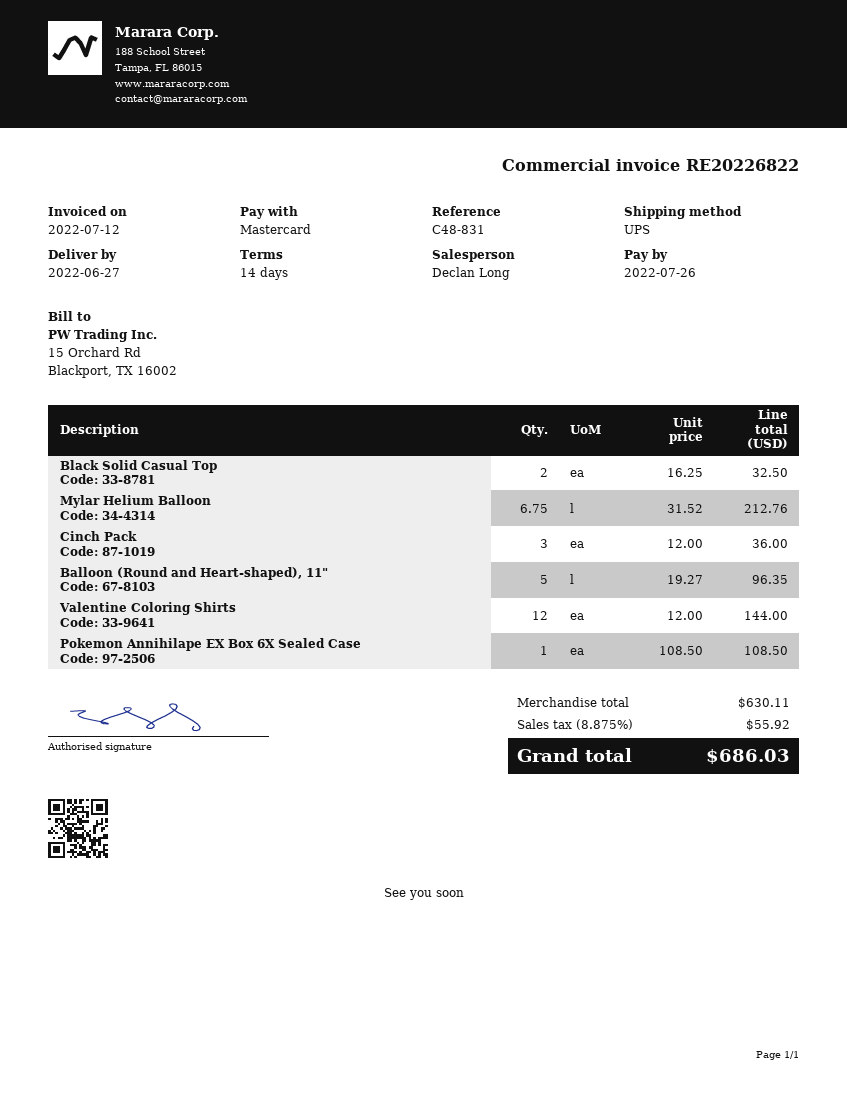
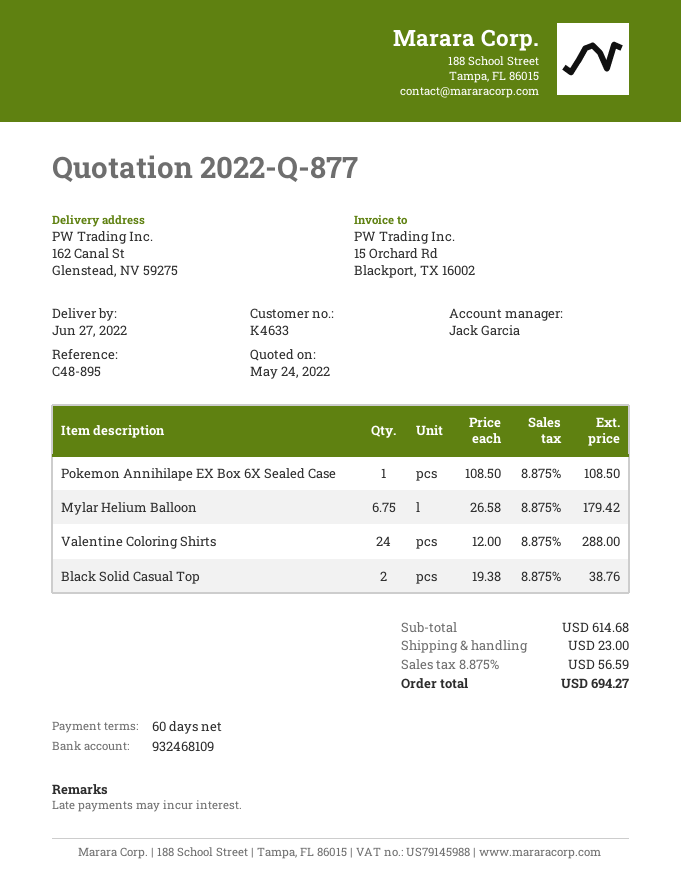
payment terms: 14 days -> 60 days
reference: C48-831 -> C48-895
sales rep: Declan Long -> Jack Garcia
Black Solid Casual Top: 2 x 16.25 = 32.50 -> 2 x 19.38 = 38.76
Mylar Helium Balloon: 6.75 x 31.52 = 212.76 -> 6.75 x 26.58 = 179.42
Cinch Pack: 3 x 12.00 = 36.00 -> none
Balloon (Round and Heart-shaped), 11": 5 x 19.27 = 96.35 -> none
Valentine Coloring Shirts: 12 x 12.00 = 144.00 -> 24 x 12.00 = 288.00
subtotal: 630.11 -> 614.68
shipping: none -> 23.00
tax: 8.875% = 55.92 -> 8.875% = 56.59
total: 686.03 -> 694.27

